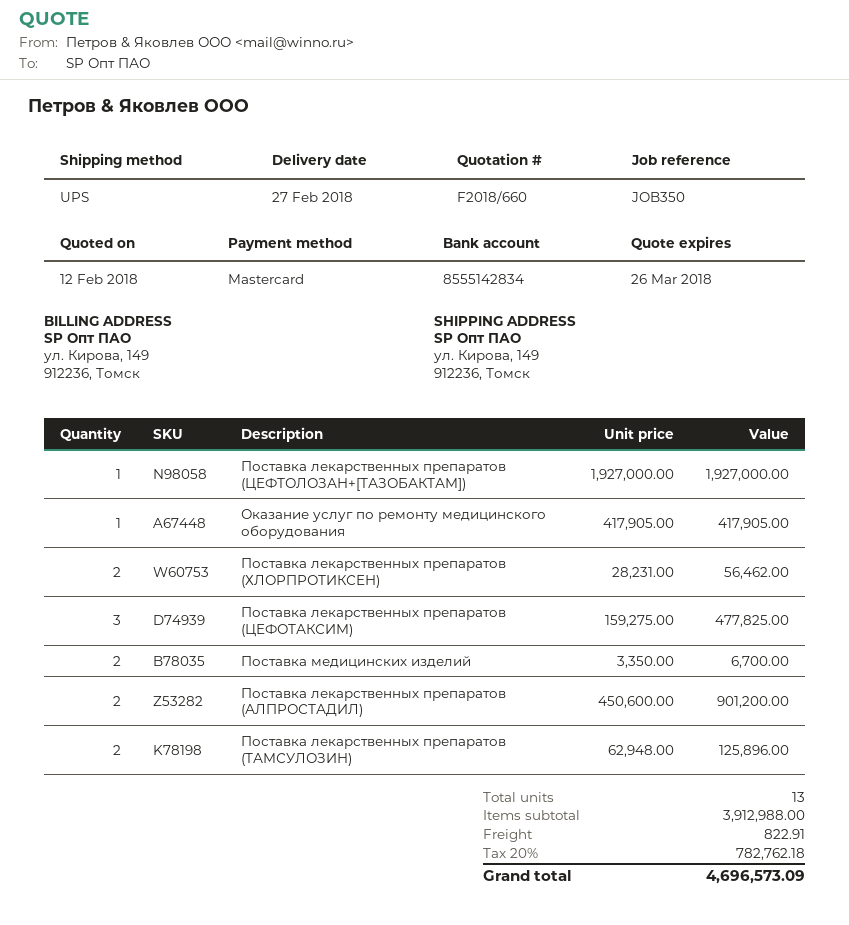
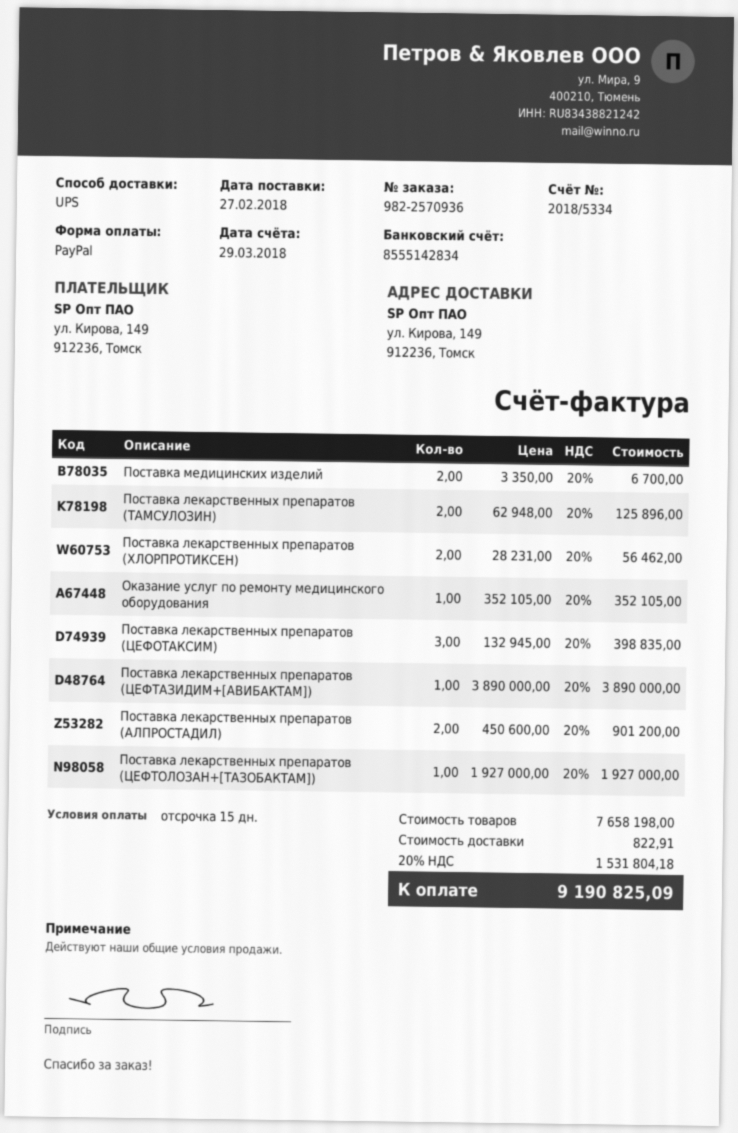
payment method: Mastercard -> PayPal
Оказание услуг по ремонту медицинского оборудования: 1 x 417905.00 = 417905.00 -> 1 x 352105.00 = 352105.00
Поставка лекарственных препаратов (ЦЕФОТАКСИМ): 3 x 159275.00 = 477825.00 -> 3 x 132945.00 = 398835.00
Поставка лекарственных препаратов (ЦЕФТАЗИДИМ+[АВИБАКТАМ]): none -> 1 x 3890000.00 = 3890000.00
subtotal: 3912988.00 -> 7658198.00
tax: 20% = 782762.18 -> 20% = 1531804.18
total: 4696573.09 -> 9190825.09

